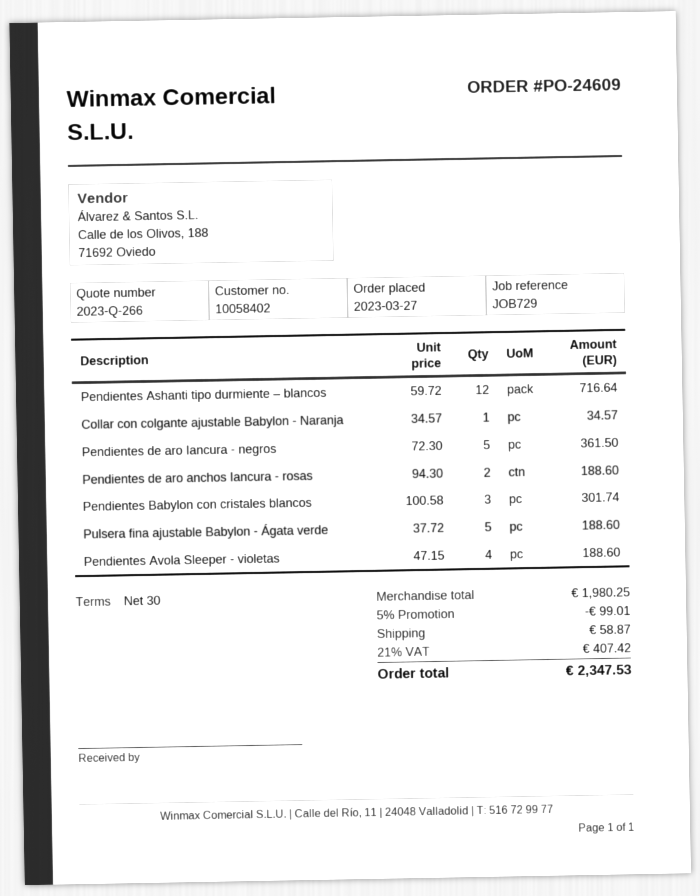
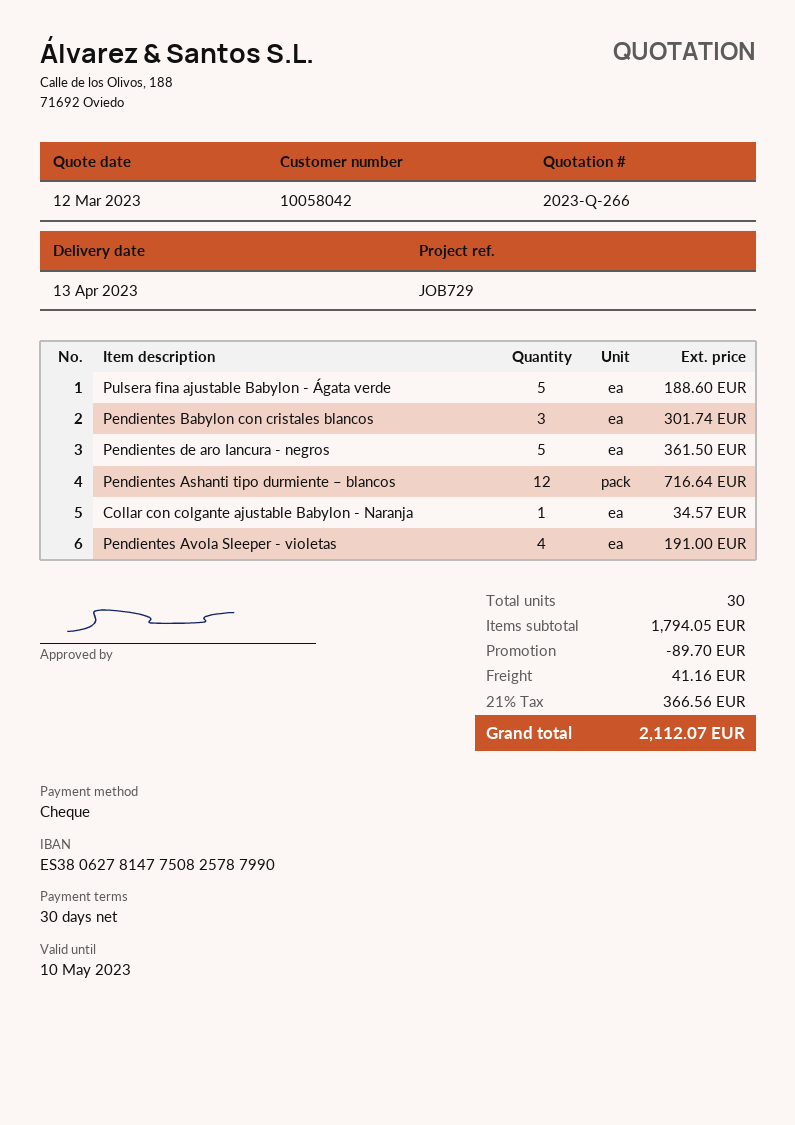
customer number: 10058402 -> 10058042
Pendientes de aro anchos Iancura - rosas: 2 for 188.60 -> none
Pendientes Avola Sleeper - violetas: 4 for 188.60 -> 4 for 191.00
subtotal: 1980.25 -> 1794.05
discount: 99.01 -> 89.70
shipping: 58.87 -> 41.16
tax: 21% = 407.42 -> 21% = 366.56
total: 2347.53 -> 2112.07

